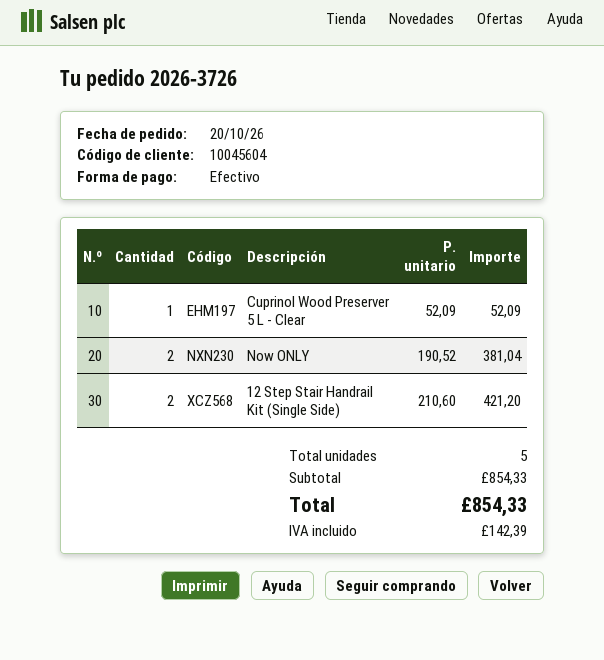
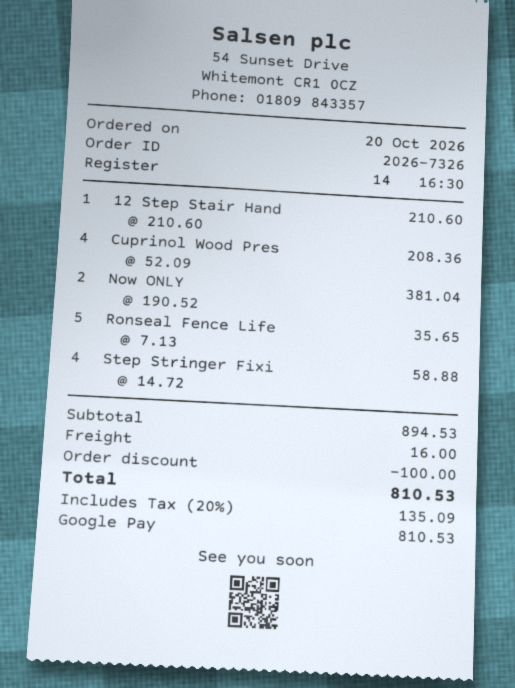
order number: 2026-3726 -> 2026-7326
payment method: cash -> Google Pay
Cuprinol Wood Preserver 5 L - Clear: 1 x 52.09 = 52.09 -> 4 x 52.09 = 208.36
12 Step Stair Handrail Kit (Single Side): 2 x 210.60 = 421.20 -> 1 x 210.60 = 210.60
Ronseal Fence Life: none -> 5 x 7.13 = 35.65
Step Stringer Fixi: none -> 4 x 14.72 = 58.88
subtotal: 854.33 -> 894.53
discount: none -> 100.00
shipping: none -> 16.00
tax: 142.39 -> 135.09
total: 854.33 -> 810.53

